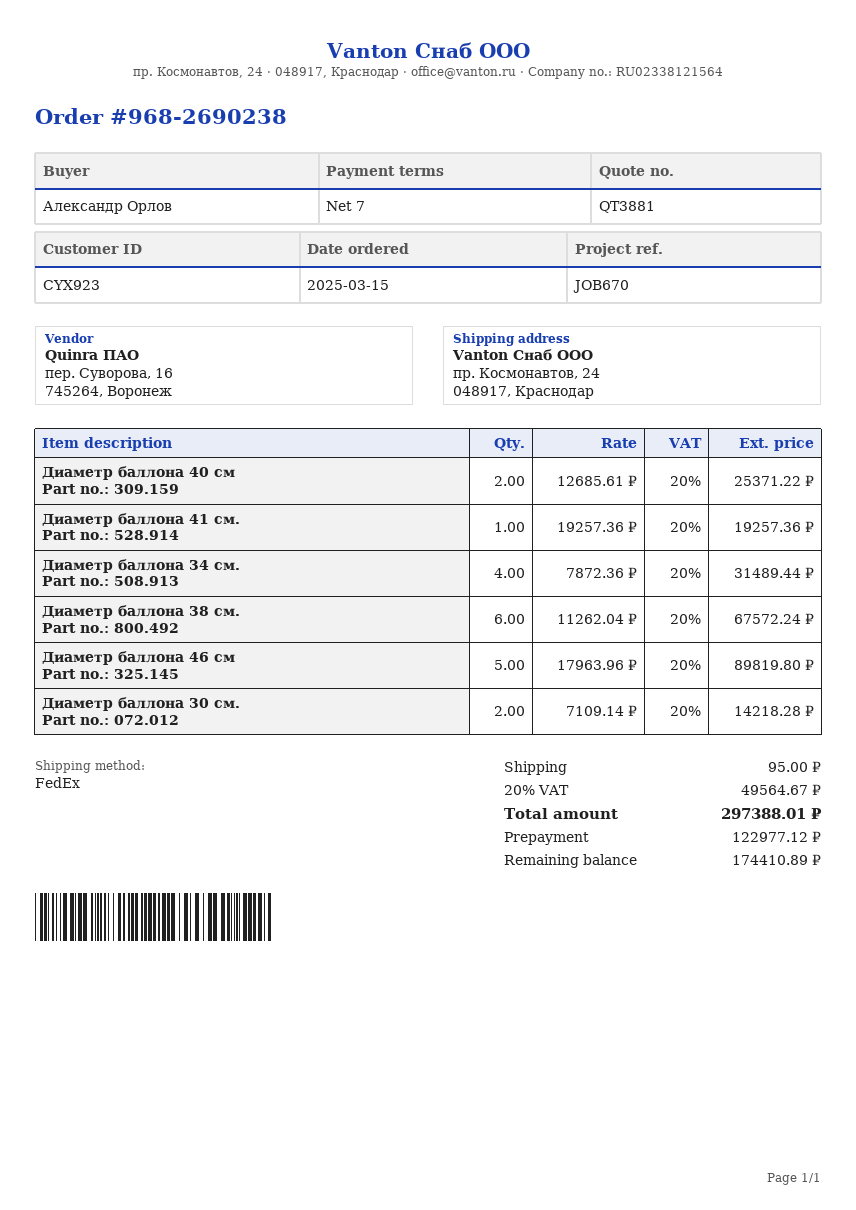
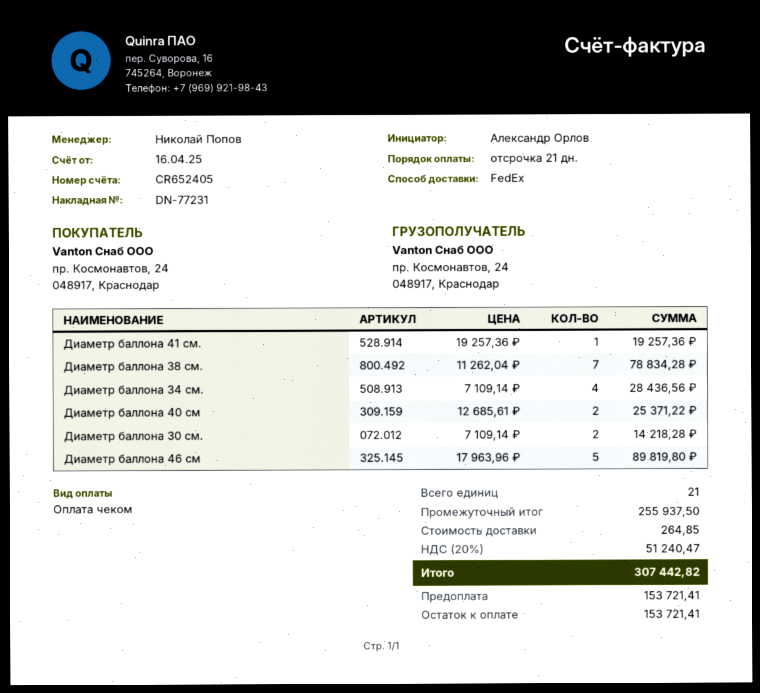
payment terms: 7 days -> 21 days
Диаметр баллона 34 см.: 4 x 7872.36 = 31489.44 -> 4 x 7109.14 = 28436.56
Диаметр баллона 38 см.: 6 x 11262.04 = 67572.24 -> 7 x 11262.04 = 78834.28
shipping: 95.00 -> 264.85
tax: 20% = 49564.67 -> 20% = 51240.47
total: 297388.01 -> 307442.82
deposit: 122977.12 -> 153721.41
balance: 174410.89 -> 153721.41

